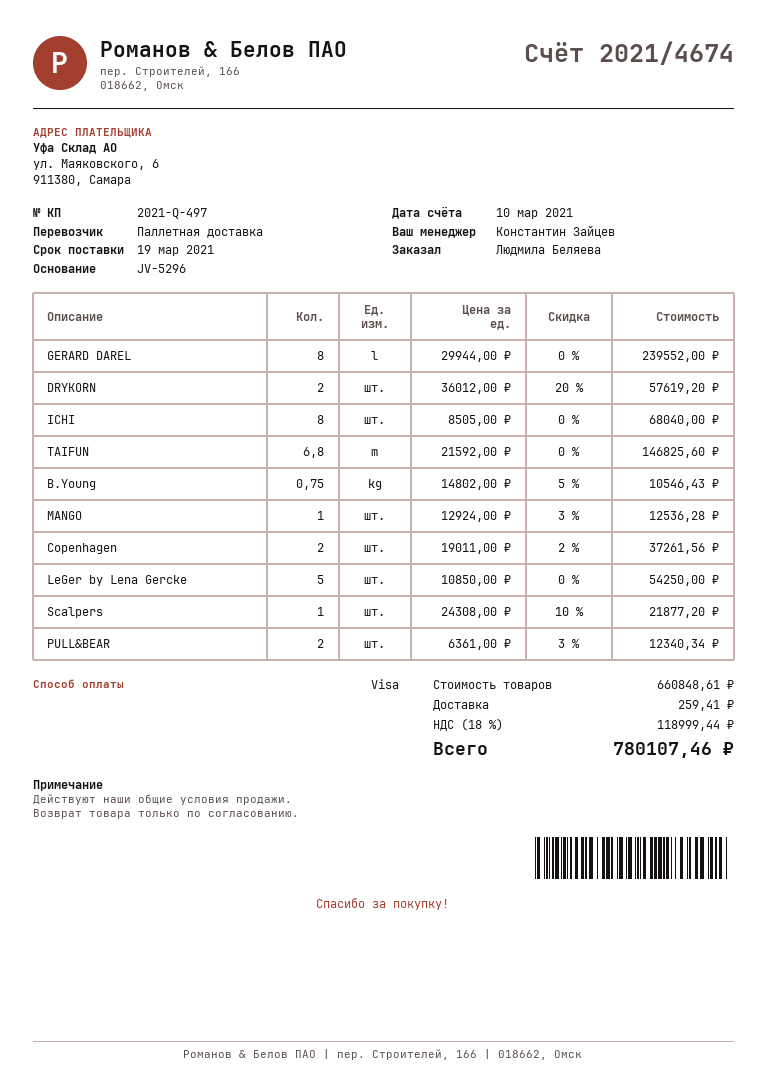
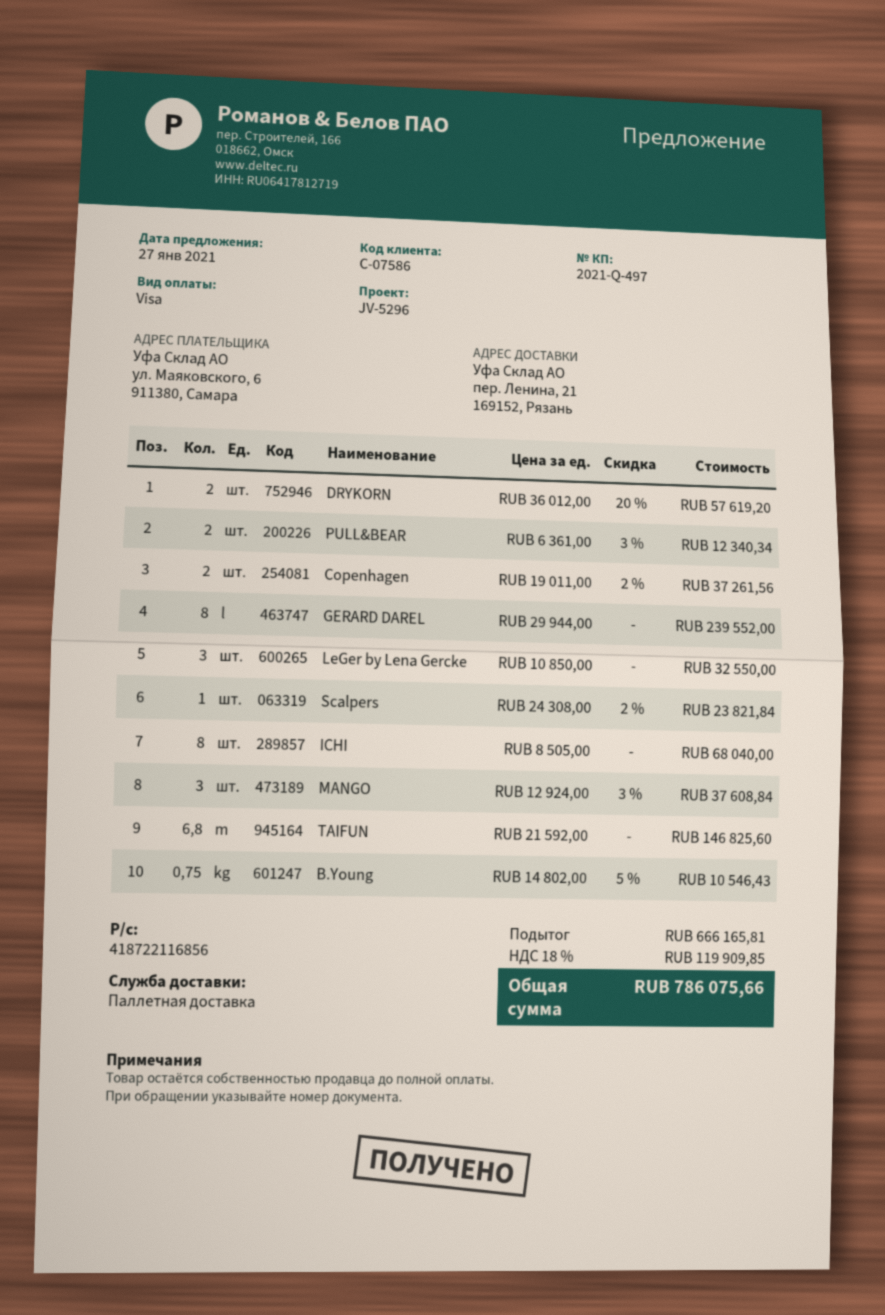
MANGO: 1 x 12924.00 - 3% = 12536.28 -> 3 x 12924.00 - 3% = 37608.84
LeGer by Lena Gercke: 5 x 10850.00 = 54250.00 -> 3 x 10850.00 = 32550.00
Scalpers: 1 x 24308.00 - 10% = 21877.20 -> 1 x 24308.00 - 2% = 23821.84
subtotal: 660848.61 -> 666165.81
shipping: 259.41 -> none
tax: 18% = 118999.44 -> 18% = 119909.85
total: 780107.46 -> 786075.66

